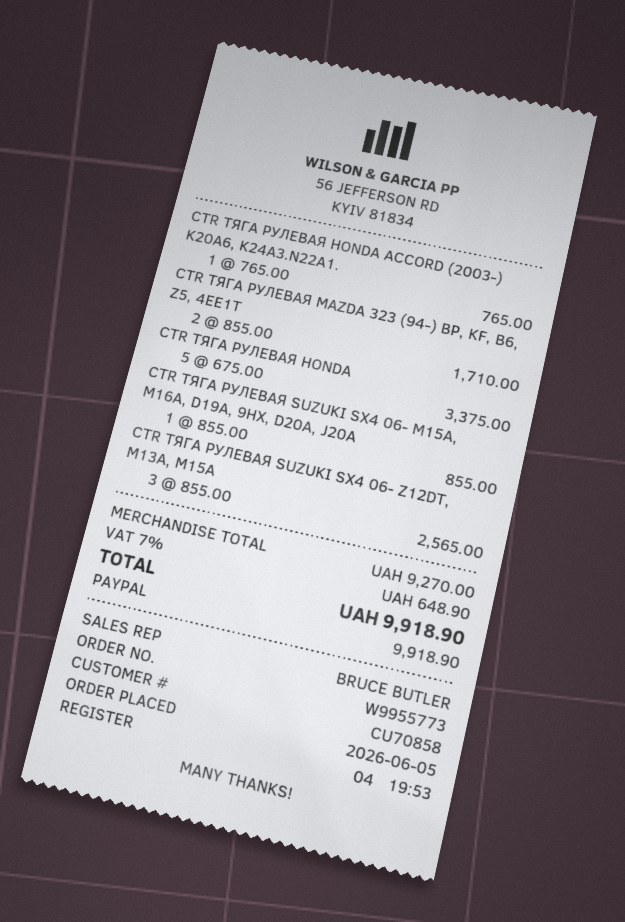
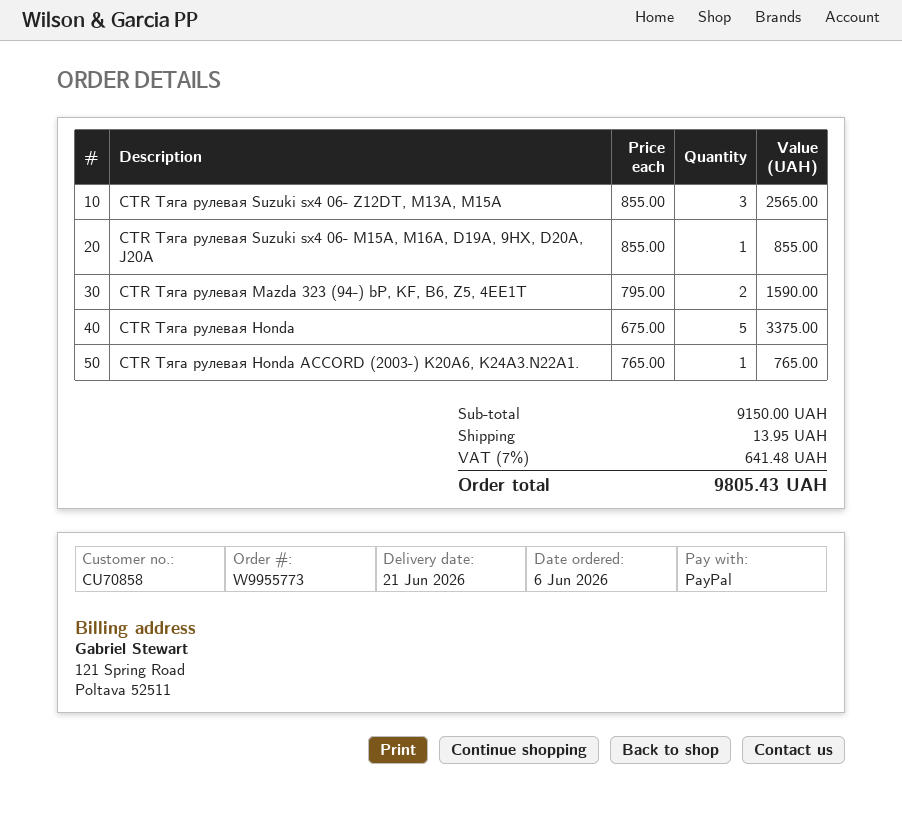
order date: 2026-06-05 -> 2026-06-06
CTR ТЯГА РУЛЕВАЯ MAZDA 323 (94-) BP, KF, B6, Z5, 4EE1T: 2 x 855.00 = 1710.00 -> 2 x 795.00 = 1590.00
subtotal: 9270.00 -> 9150.00
shipping: none -> 13.95
tax: 7% = 648.90 -> 7% = 641.48
total: 9918.90 -> 9805.43

